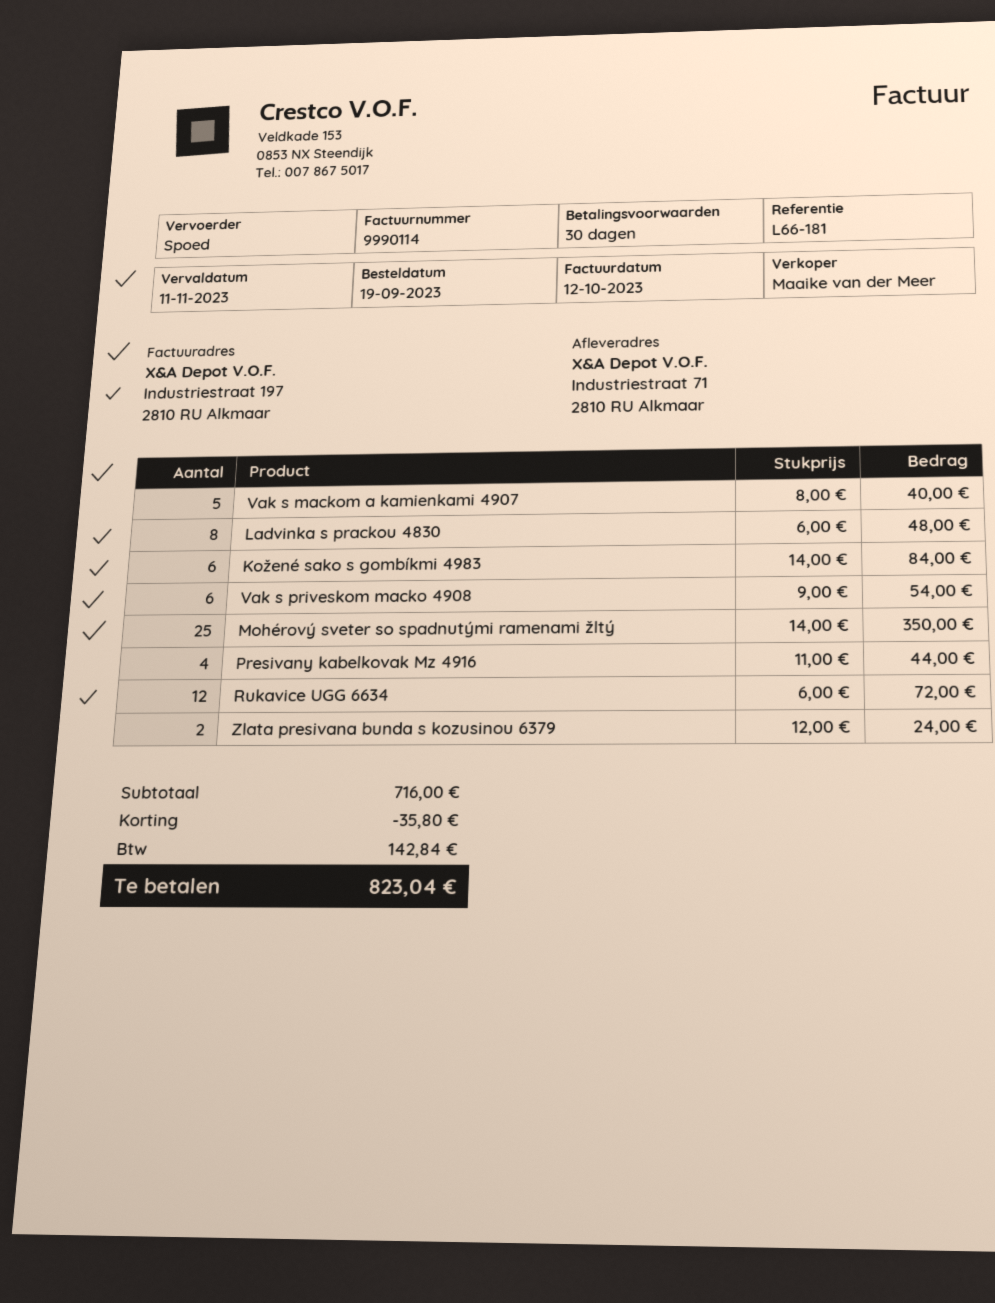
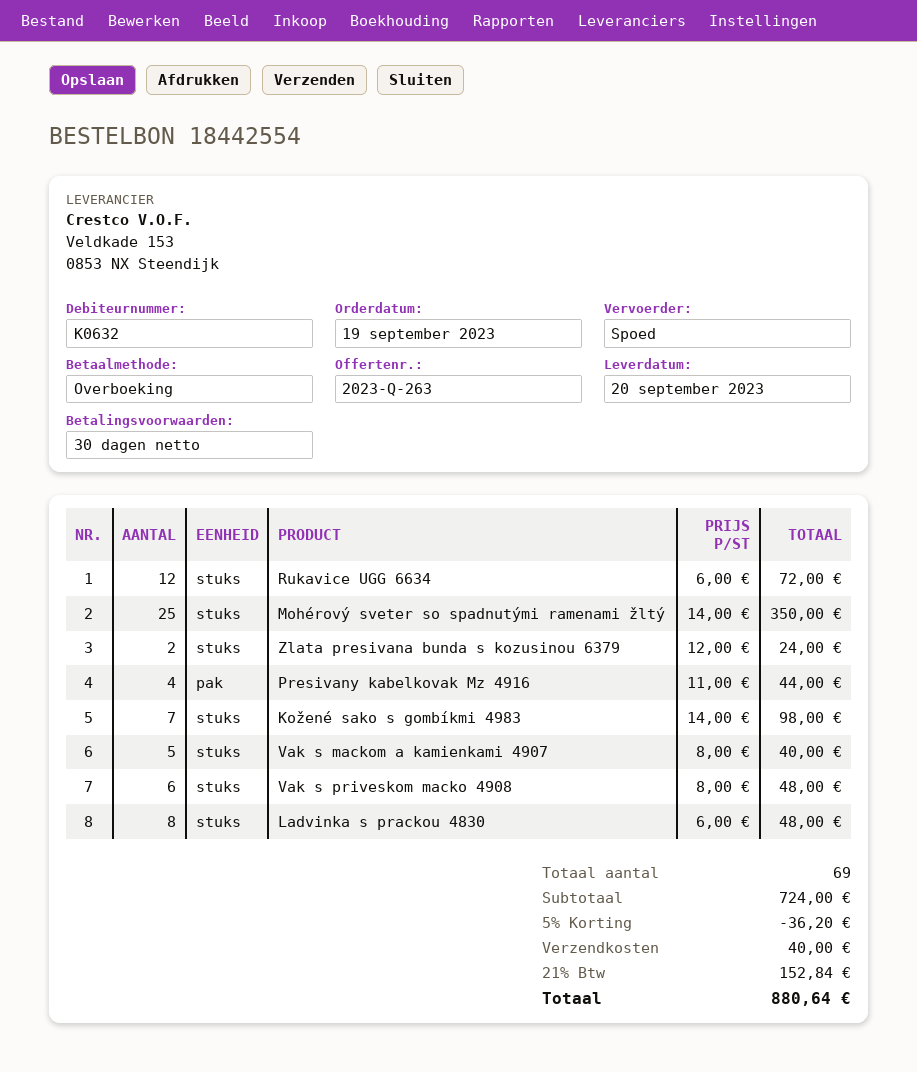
Kožené sako s gombíkmi 4983: 6 x 14.00 = 84.00 -> 7 x 14.00 = 98.00
Vak s priveskom macko 4908: 6 x 9.00 = 54.00 -> 6 x 8.00 = 48.00
subtotal: 716.00 -> 724.00
discount: 35.80 -> 36.20
shipping: none -> 40.00
tax: 142.84 -> 152.84
total: 823.04 -> 880.64

